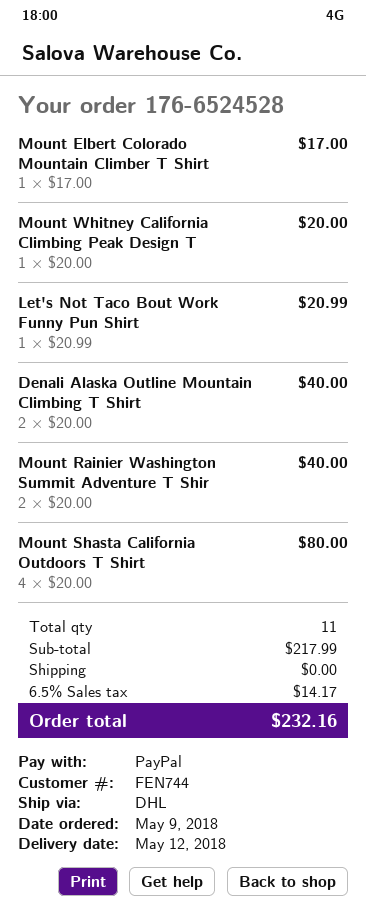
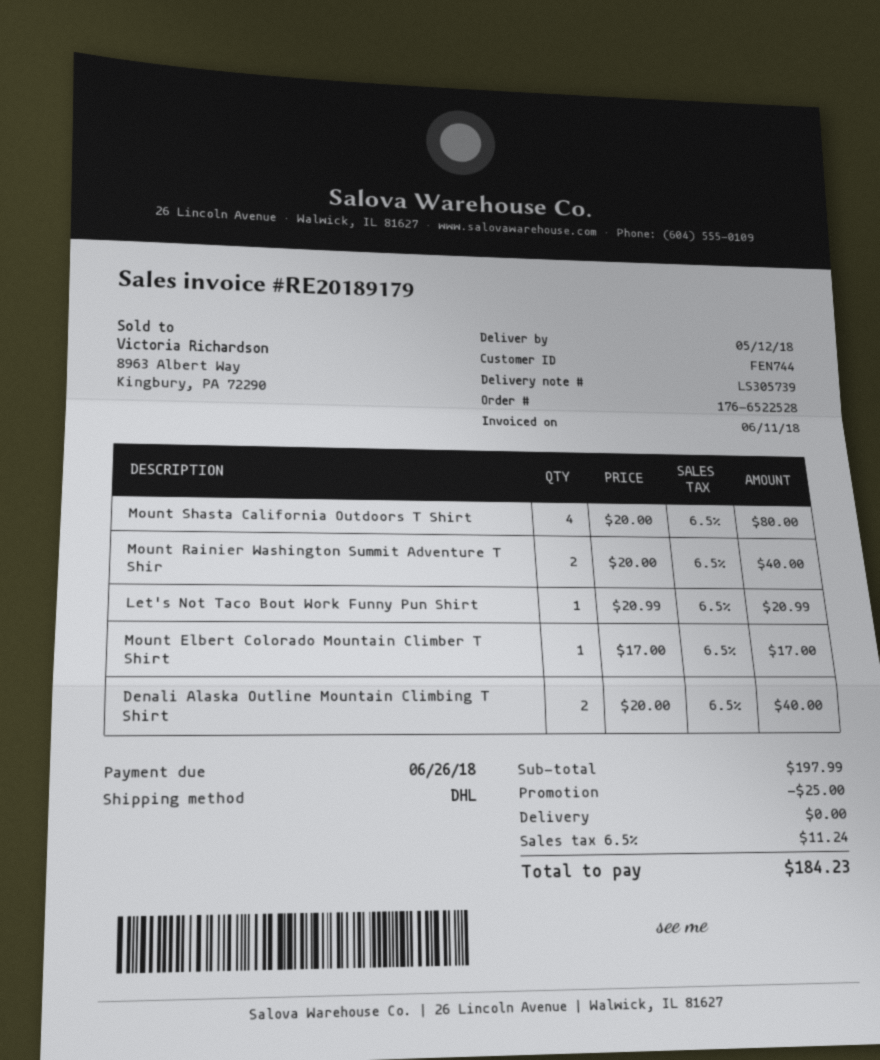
order number: 176-6524528 -> 176-6522528
Mount Whitney California Climbing Peak Design T: 1 x 20.00 = 20.00 -> none
subtotal: 217.99 -> 197.99
discount: none -> 25.00
tax: 6.5% = 14.17 -> 6.5% = 11.24
total: 232.16 -> 184.23

